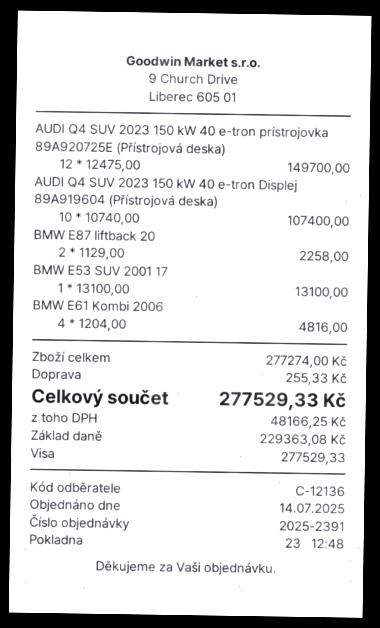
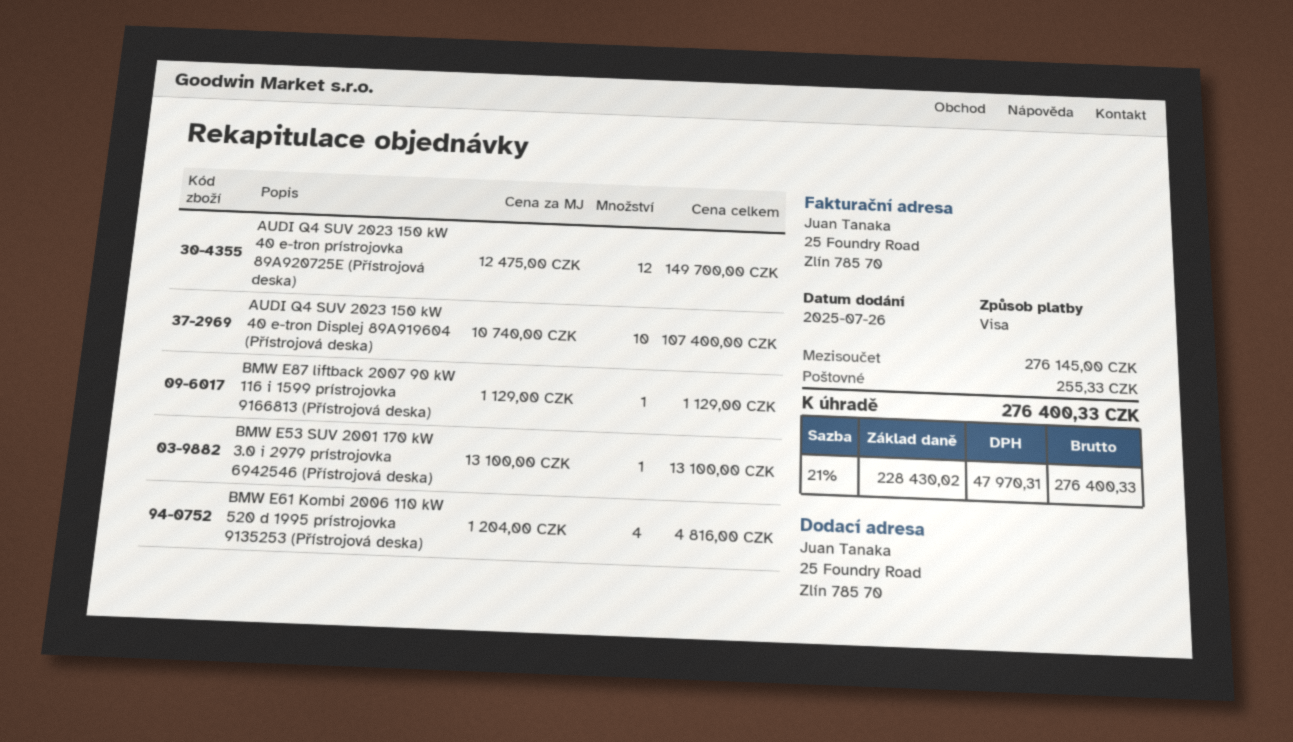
BMW E87 liftback 20: 2 x 1129.00 = 2258.00 -> 1 x 1129.00 = 1129.00
subtotal: 277274.00 -> 276145.00
net: 229363.08 -> 228430.02
tax: 48166.25 -> 47970.31
total: 277529.33 -> 276400.33

